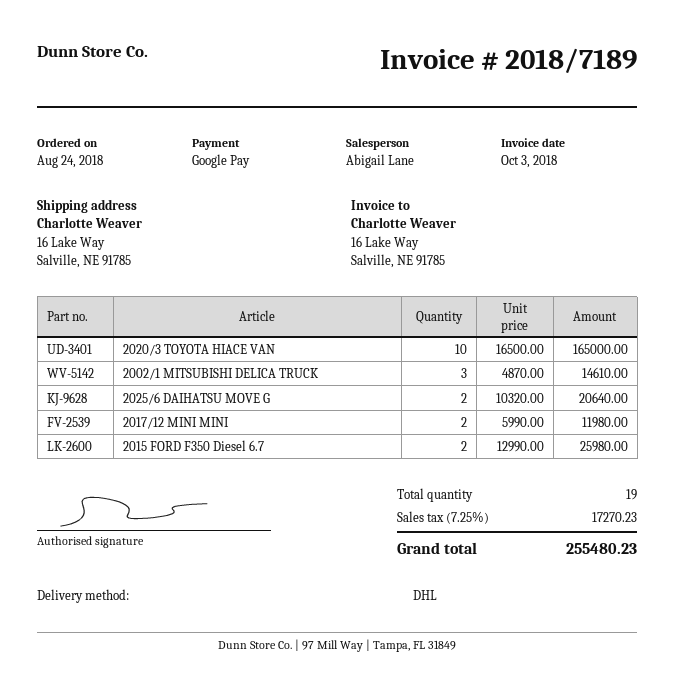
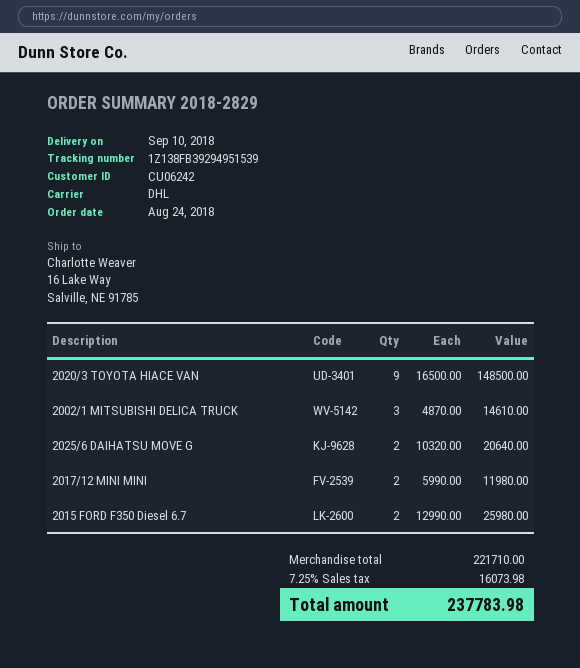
2020/3 TOYOTA HIACE VAN: 10 x 16500.00 = 165000.00 -> 9 x 16500.00 = 148500.00
tax: 7.25% = 17270.23 -> 7.25% = 16073.98
total: 255480.23 -> 237783.98

